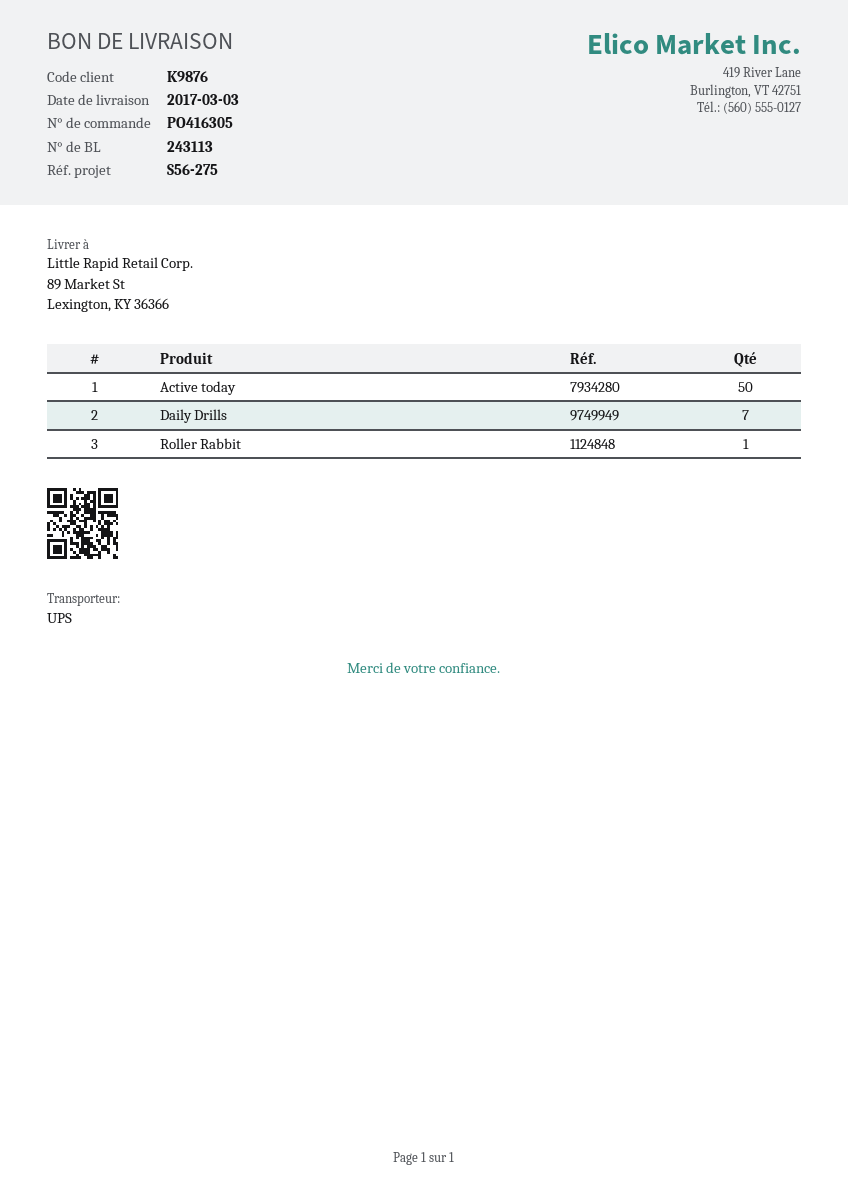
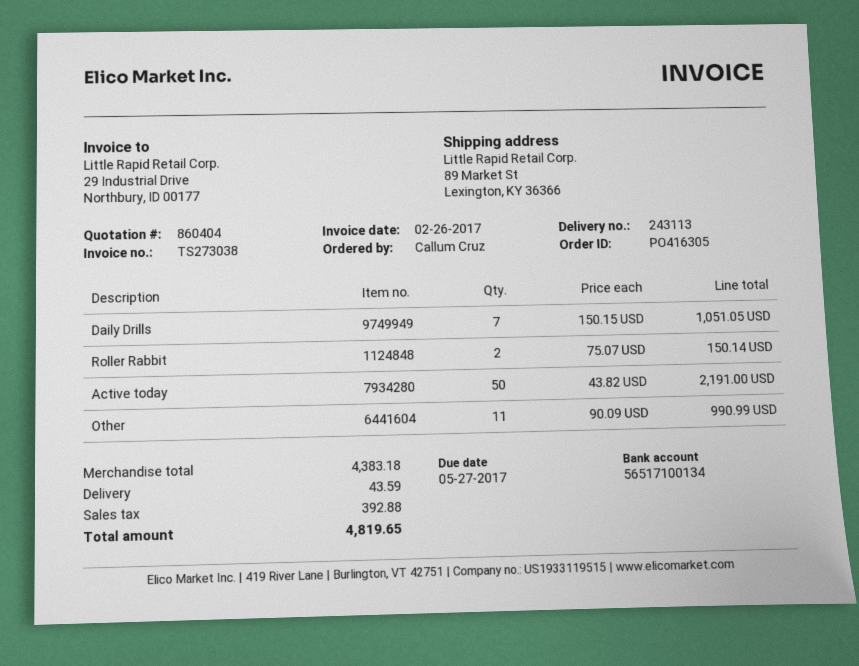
Roller Rabbit: 1 -> 2
Other: none -> 11

